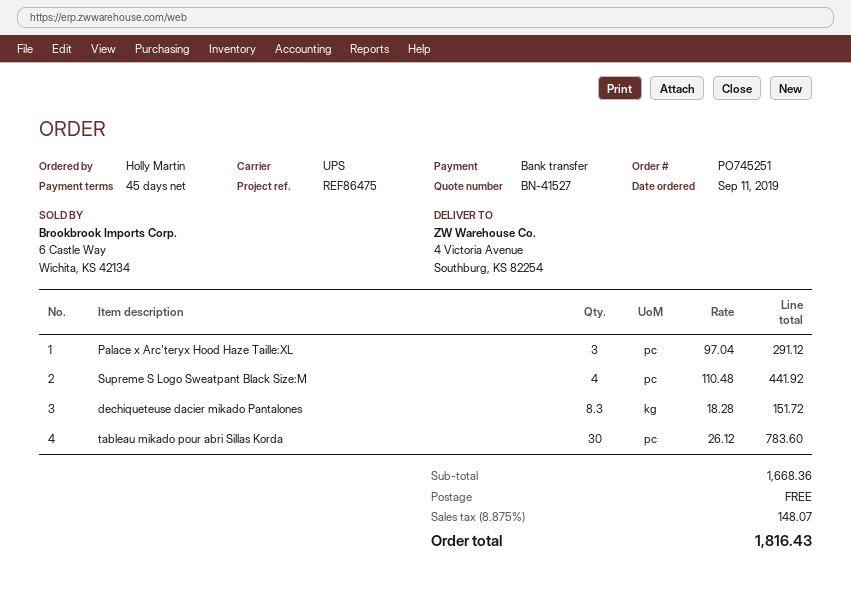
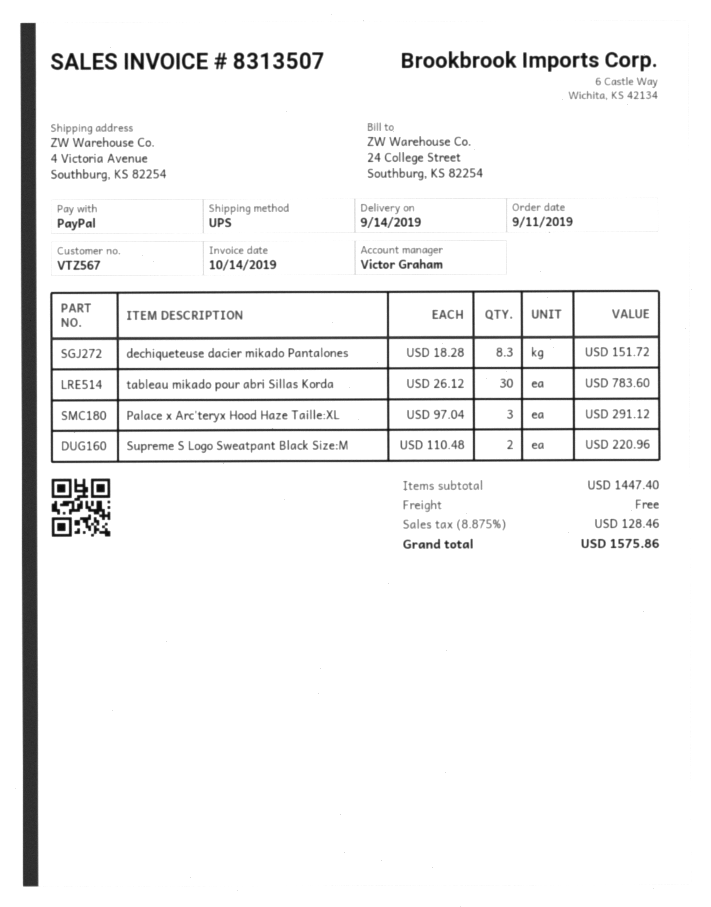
payment method: bank transfer -> PayPal
Supreme S Logo Sweatpant Black Size:M: 4 x 110.48 = 441.92 -> 2 x 110.48 = 220.96
subtotal: 1668.36 -> 1447.40
tax: 8.875% = 148.07 -> 8.875% = 128.46
total: 1816.43 -> 1575.86

